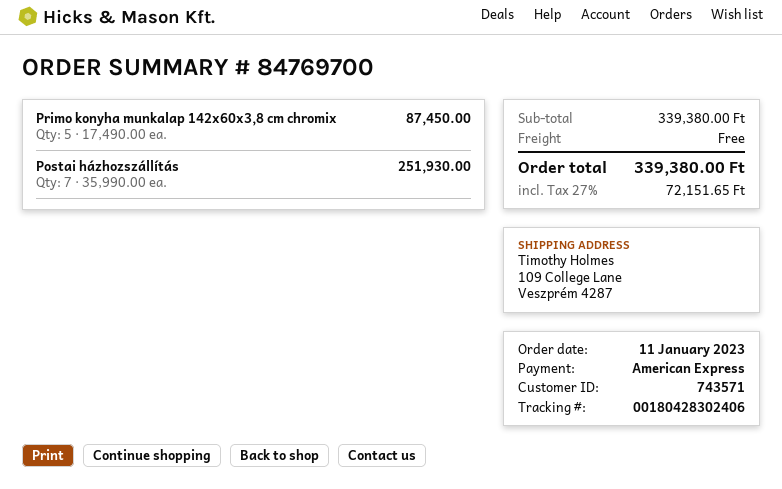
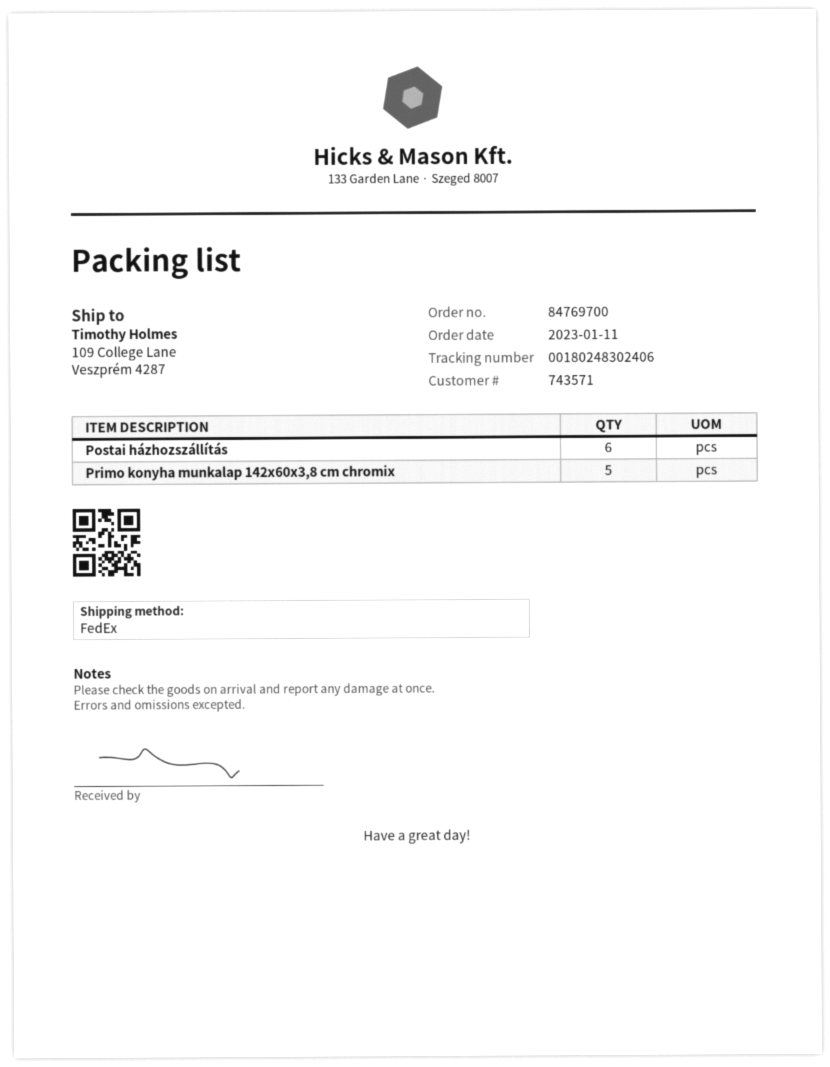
tracking number: 00180428302406 -> 00180248302406
Postai házhozszállítás: 7 -> 6

